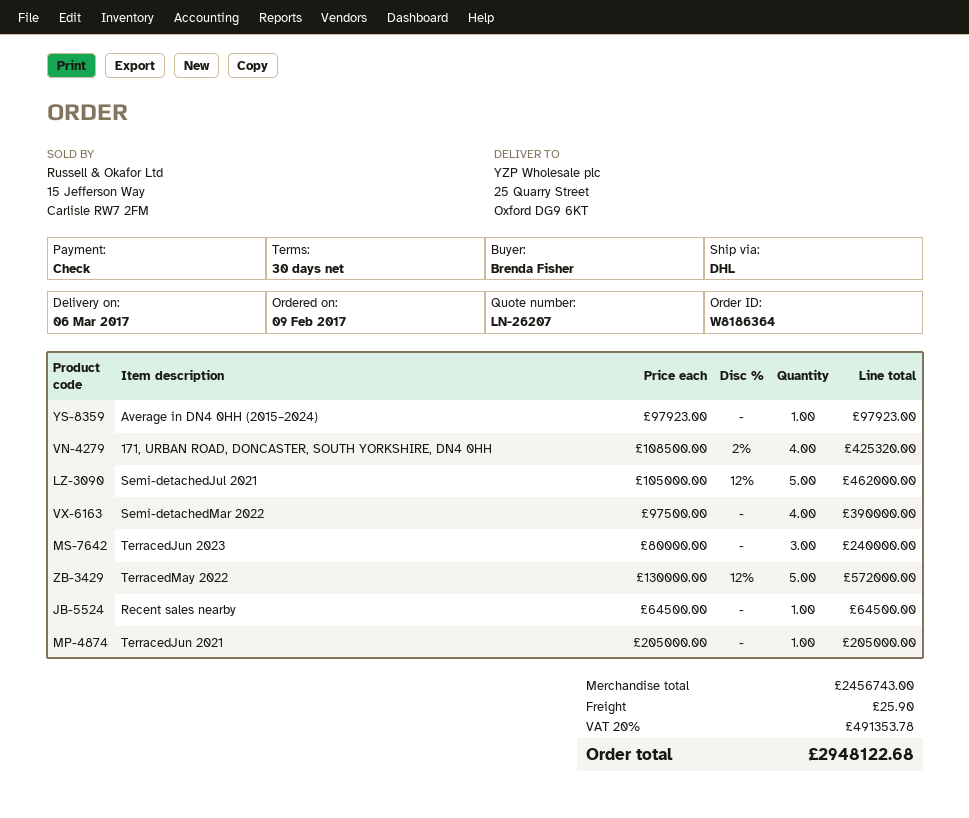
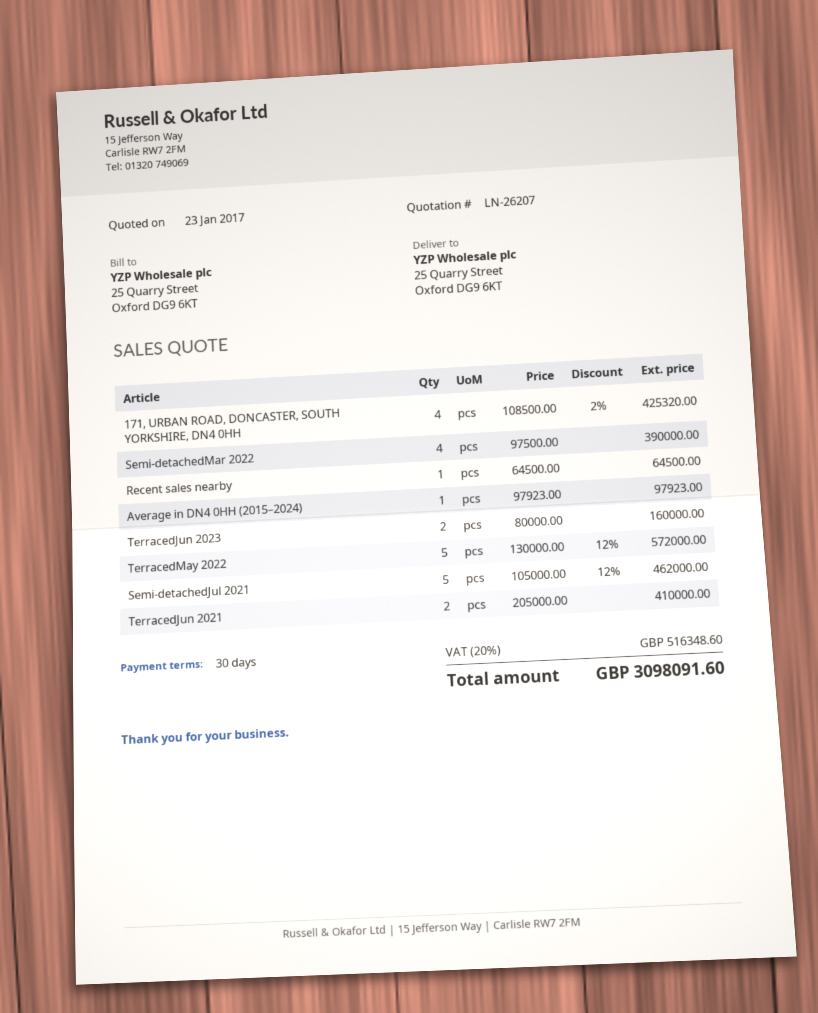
TerracedJun 2023: 3 x 80000.00 = 240000.00 -> 2 x 80000.00 = 160000.00
TerracedJun 2021: 1 x 205000.00 = 205000.00 -> 2 x 205000.00 = 410000.00
shipping: 25.90 -> none
tax: 20% = 491353.78 -> 20% = 516348.60
total: 2948122.68 -> 3098091.60

